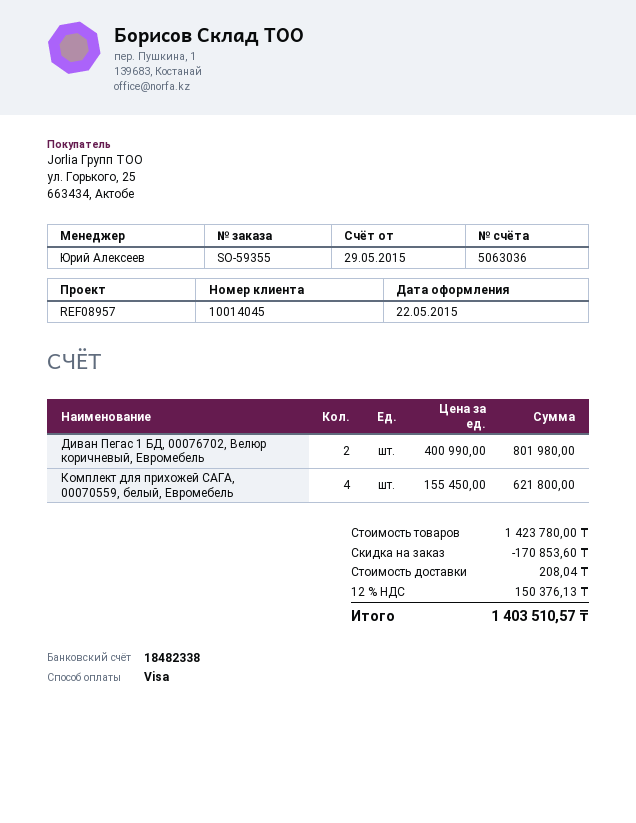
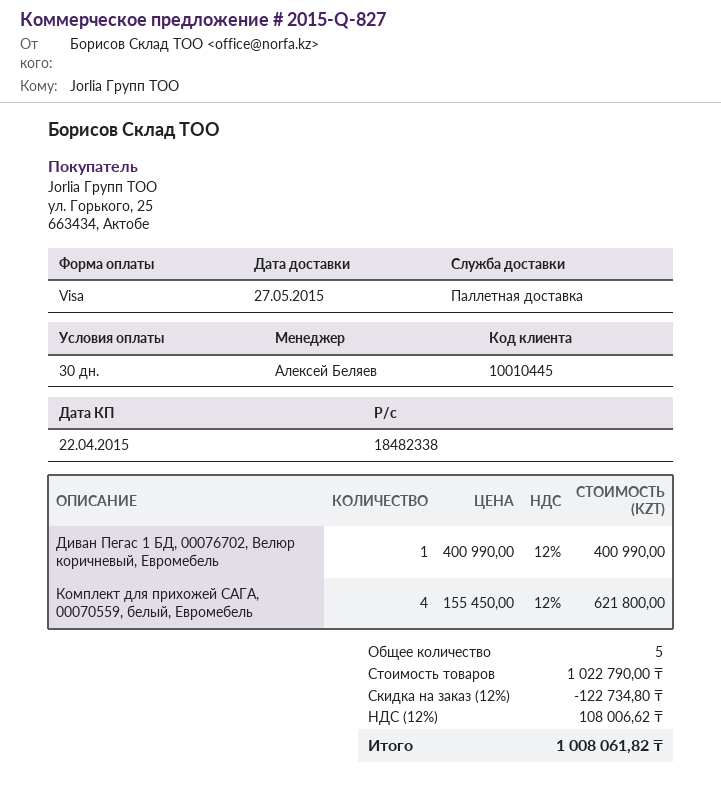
customer number: 10014045 -> 10010445
sales rep: Юрий Алексеев -> Алексей Беляев
Диван Пегас 1 БД, 00076702, Велюр коричневый, Евромебель: 2 x 400990.00 = 801980.00 -> 1 x 400990.00 = 400990.00
subtotal: 1423780.00 -> 1022790.00
discount: 170853.60 -> 122734.80
shipping: 208.04 -> none
tax: 12% = 150376.13 -> 12% = 108006.62
total: 1403510.57 -> 1008061.82

